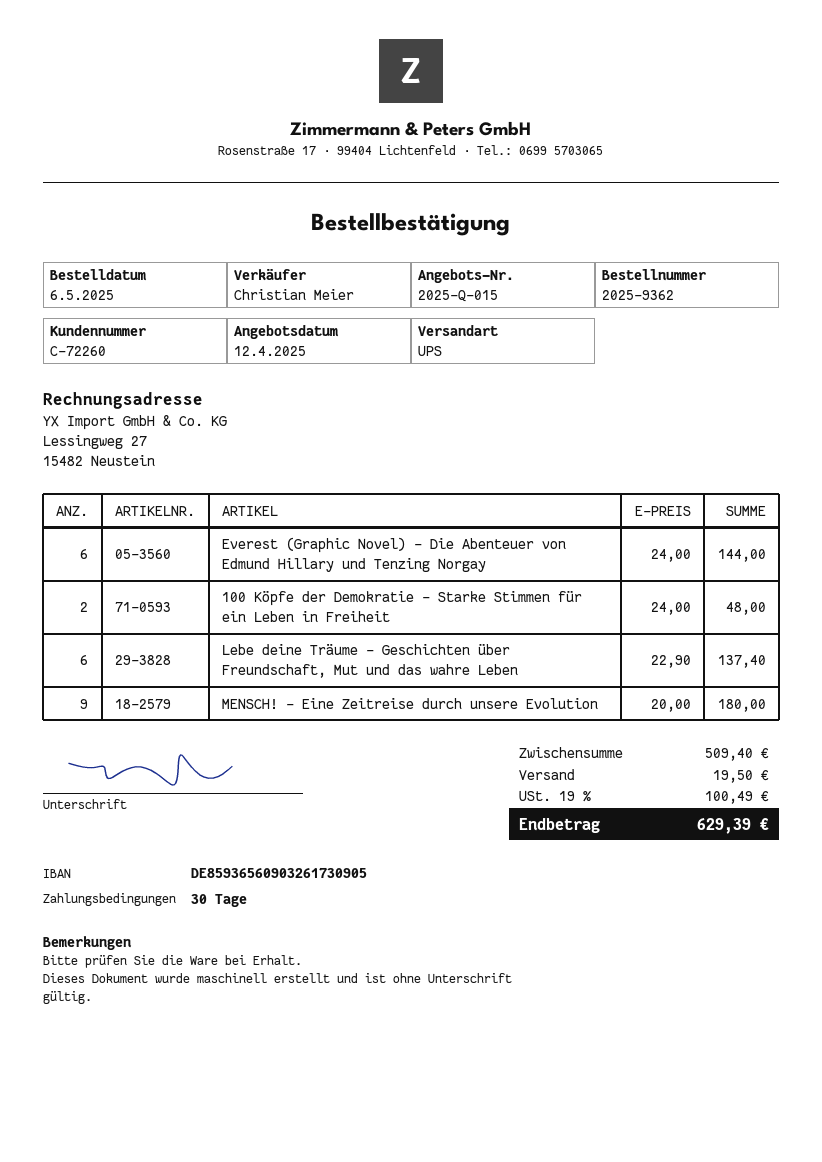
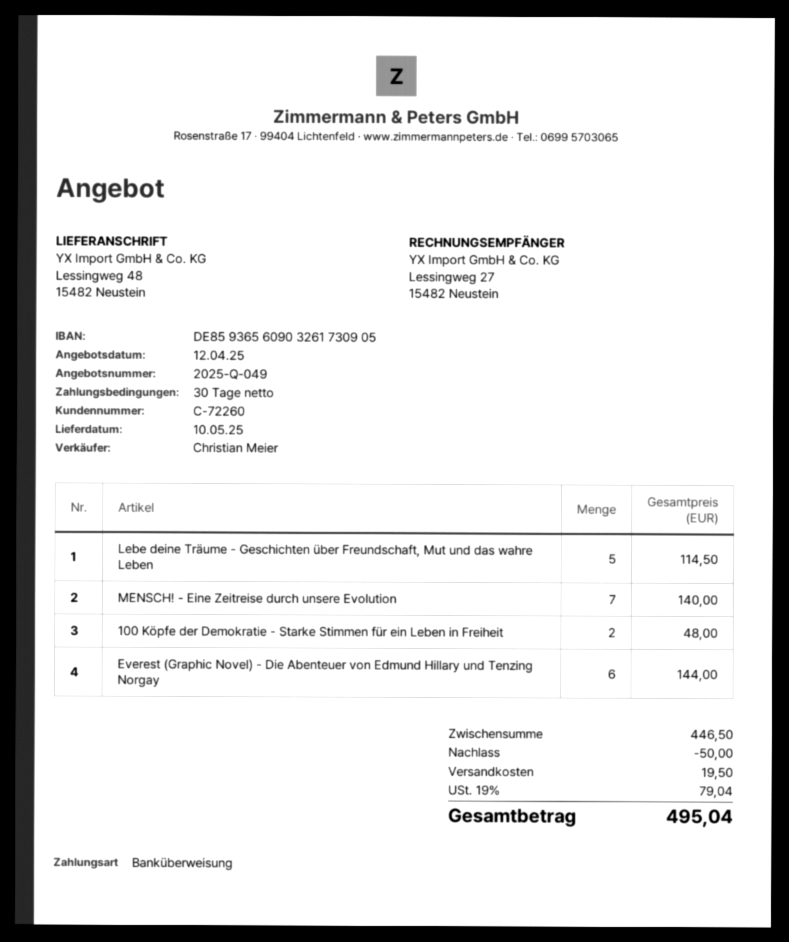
quote number: 2025-Q-015 -> 2025-Q-049
Lebe deine Träume - Geschichten über Freundschaft, Mut und das wahre Leben: 6 for 137.40 -> 5 for 114.50
MENSCH! - Eine Zeitreise durch unsere Evolution: 9 for 180.00 -> 7 for 140.00
subtotal: 509.40 -> 446.50
discount: none -> 50.00
tax: 19% = 100.49 -> 19% = 79.04
total: 629.39 -> 495.04

